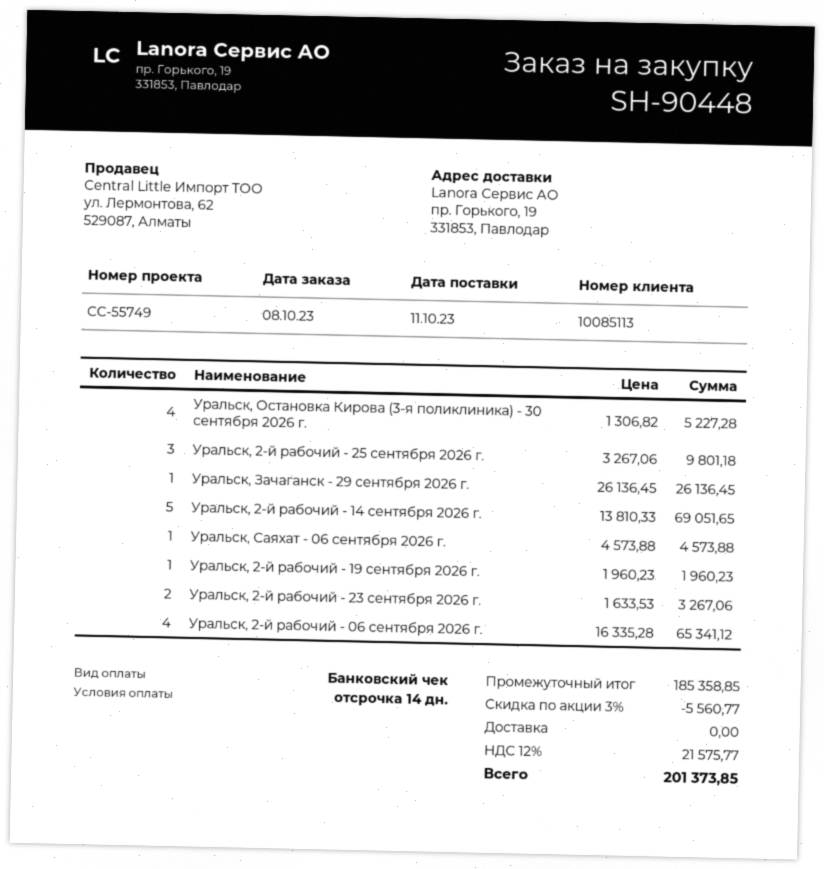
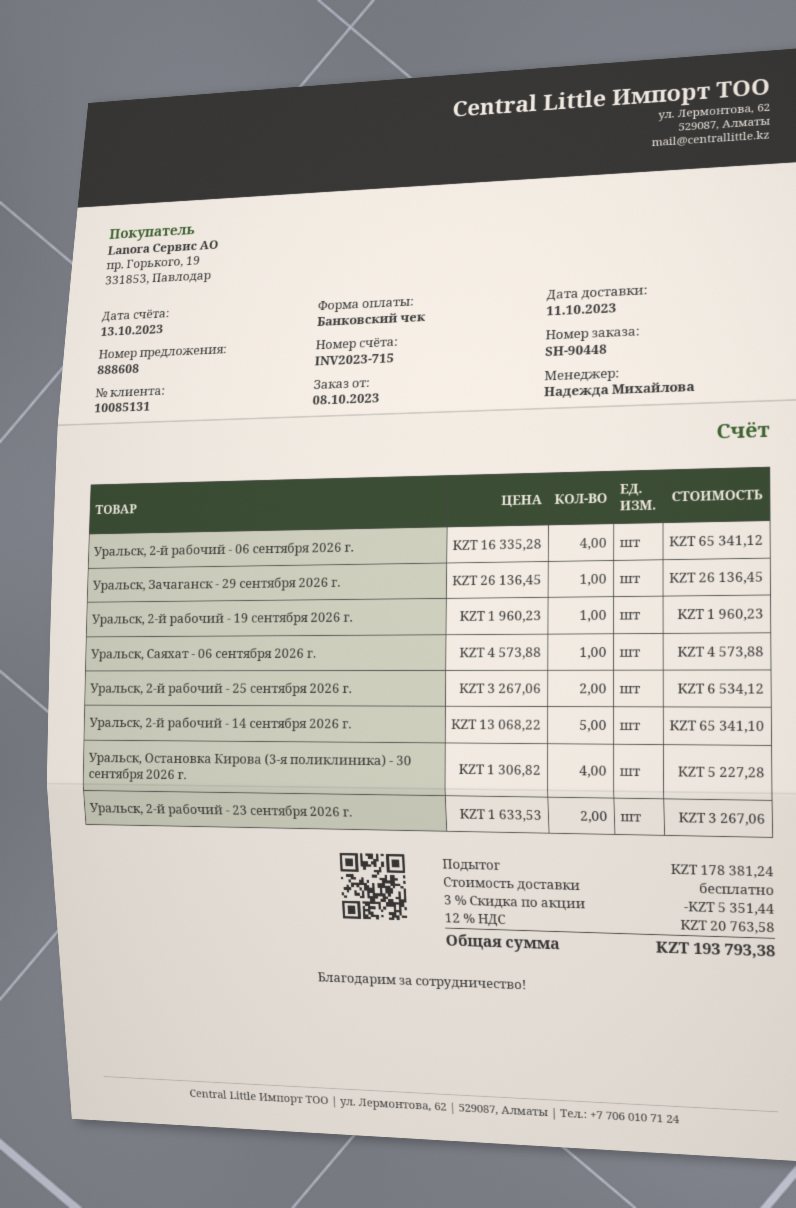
customer number: 10085113 -> 10085131
Уральск, 2-й рабочий - 25 сентября 2026 г.: 3 x 3267.06 = 9801.18 -> 2 x 3267.06 = 6534.12
Уральск, 2-й рабочий - 14 сентября 2026 г.: 5 x 13810.33 = 69051.65 -> 5 x 13068.22 = 65341.10
subtotal: 185358.85 -> 178381.24
discount: 3% = 5560.77 -> 3% = 5351.44
tax: 12% = 21575.77 -> 12% = 20763.58
total: 201373.85 -> 193793.38

